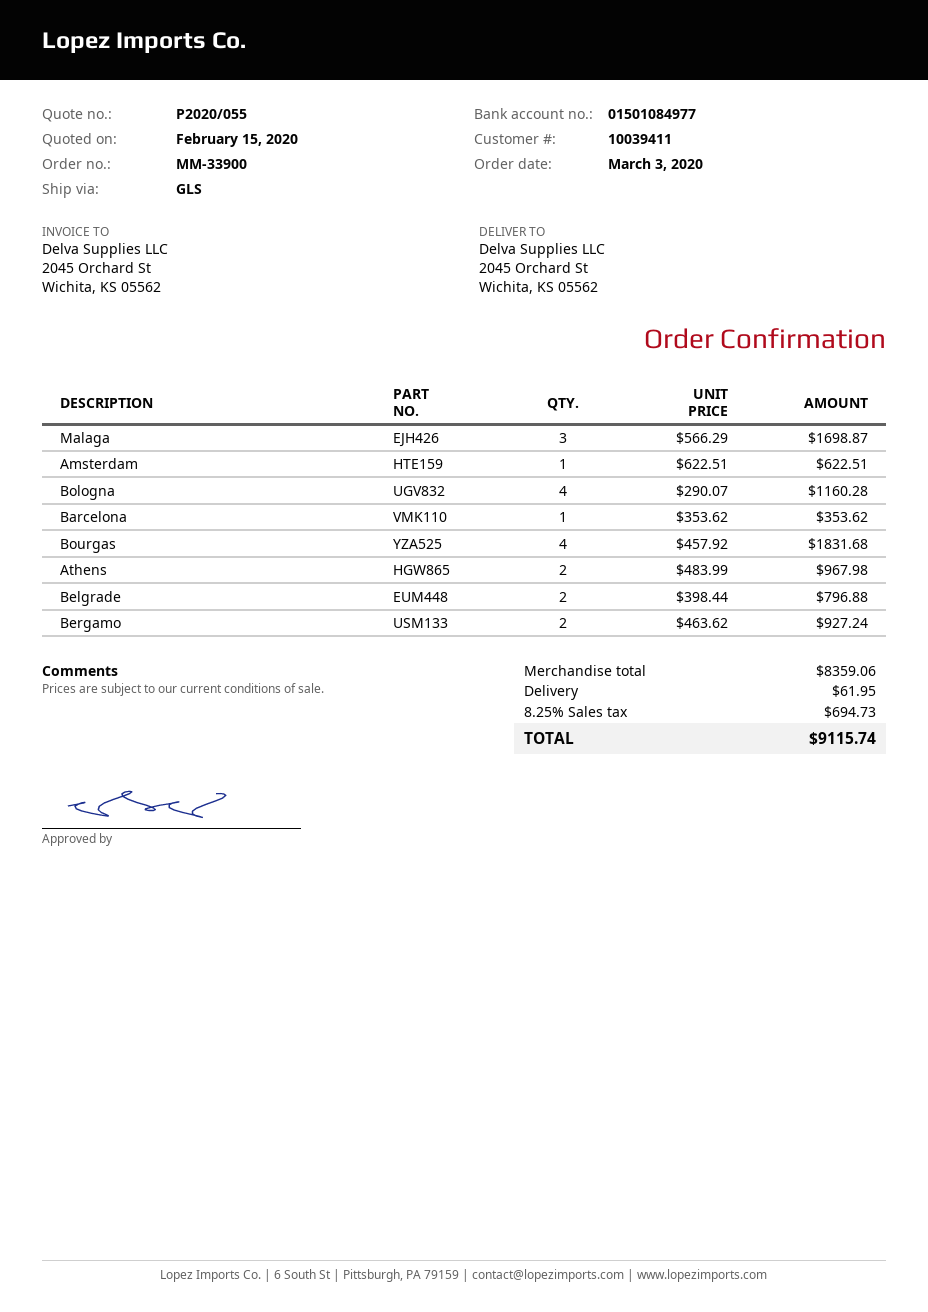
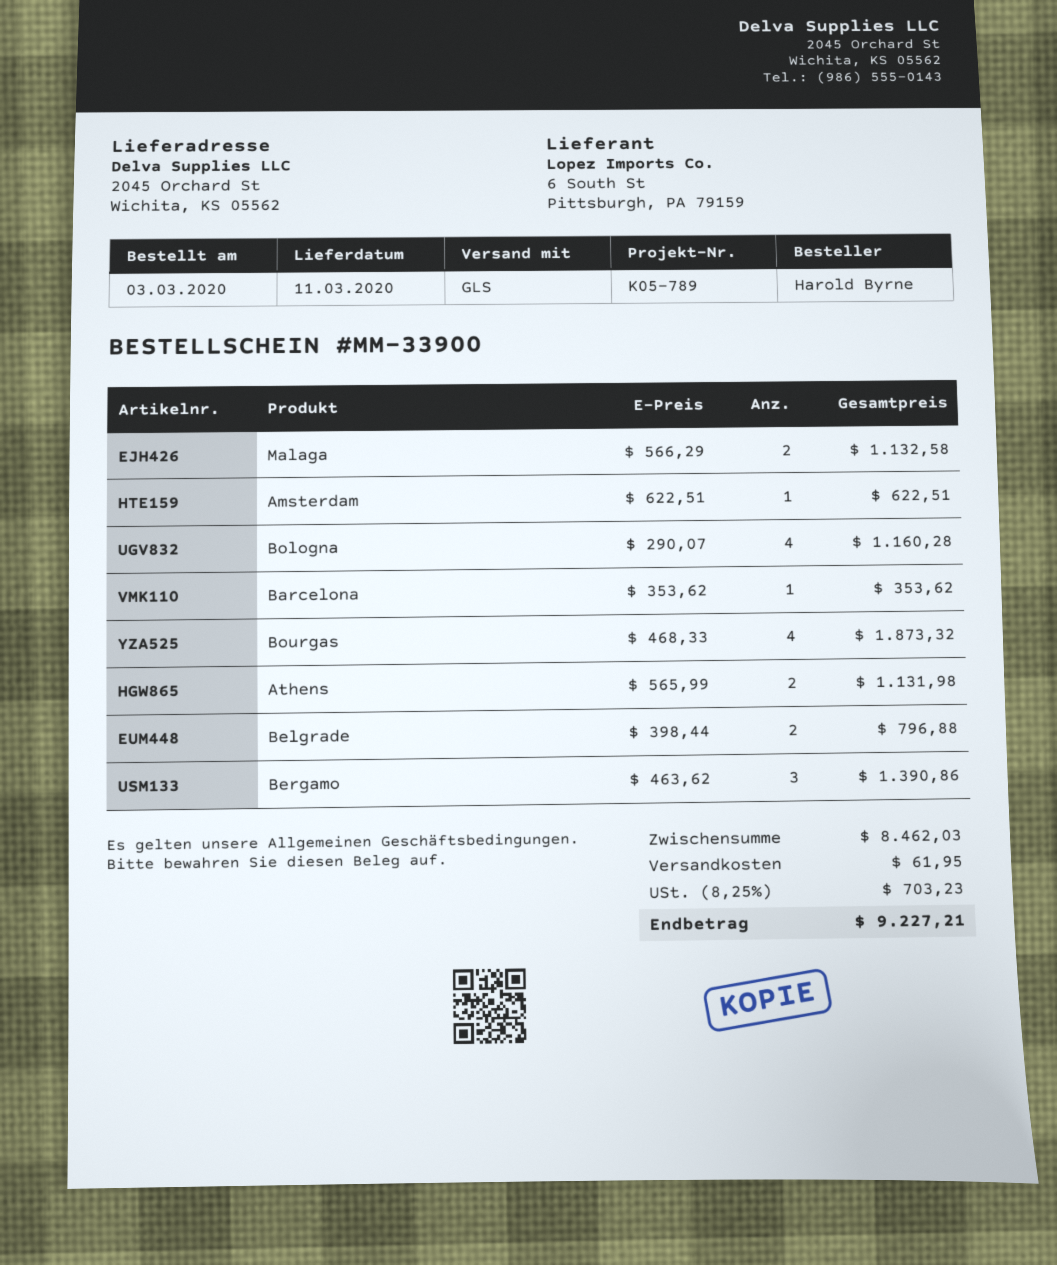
Malaga: 3 x 566.29 = 1698.87 -> 2 x 566.29 = 1132.58
Bourgas: 4 x 457.92 = 1831.68 -> 4 x 468.33 = 1873.32
Athens: 2 x 483.99 = 967.98 -> 2 x 565.99 = 1131.98
Bergamo: 2 x 463.62 = 927.24 -> 3 x 463.62 = 1390.86
subtotal: 8359.06 -> 8462.03
tax: 8.25% = 694.73 -> 8.25% = 703.23
total: 9115.74 -> 9227.21

